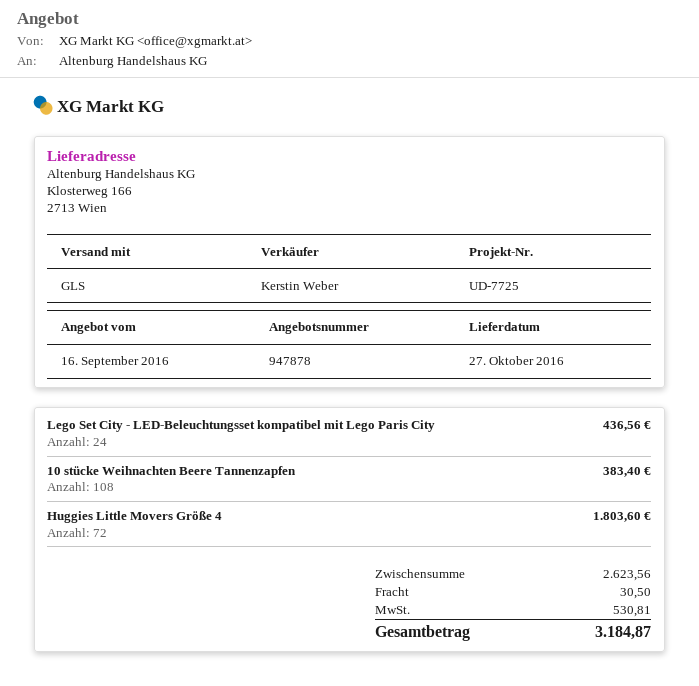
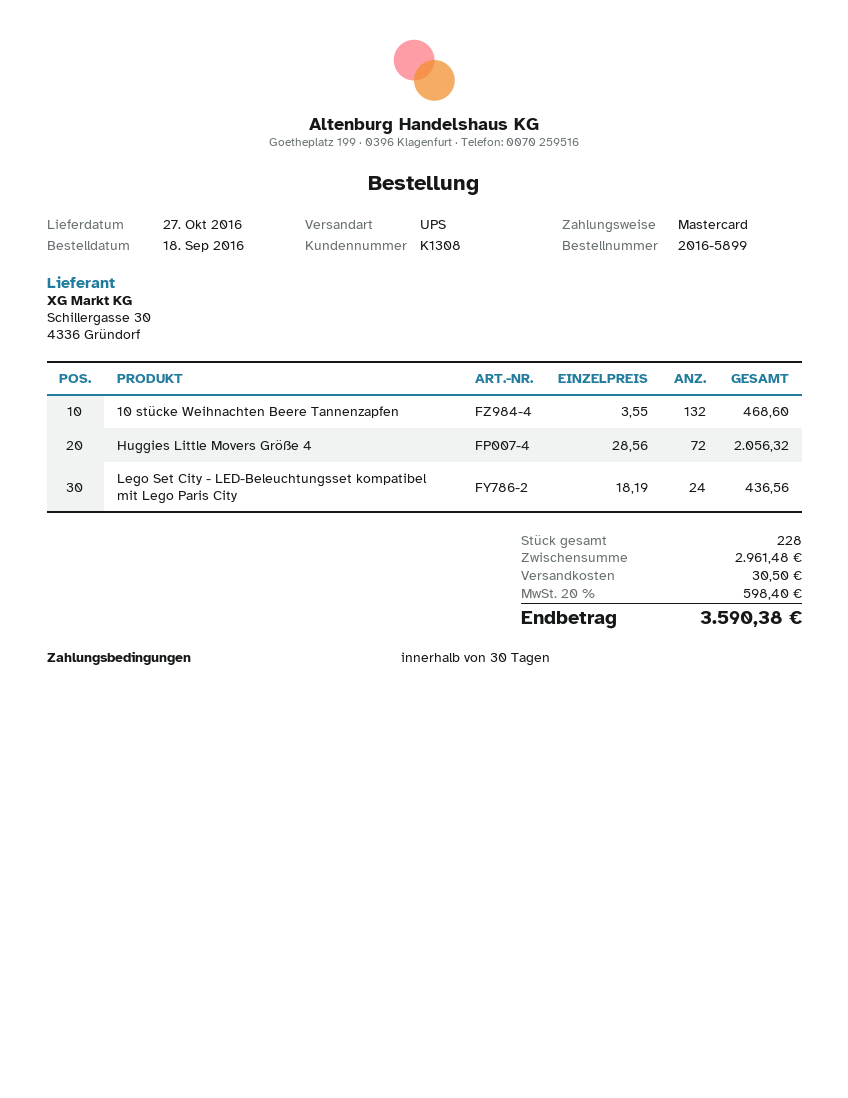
shipping method: GLS -> UPS
10 stücke Weihnachten Beere Tannenzapfen: 108 for 383.40 -> 132 for 468.60
Huggies Little Movers Größe 4: 72 for 1803.60 -> 72 for 2056.32
subtotal: 2623.56 -> 2961.48
tax: 530.81 -> 598.40
total: 3184.87 -> 3590.38

